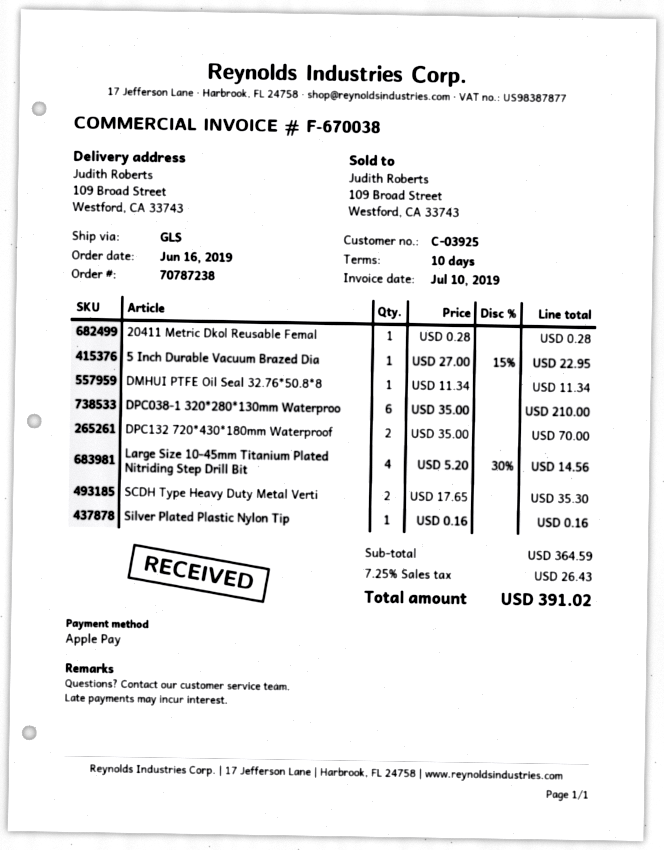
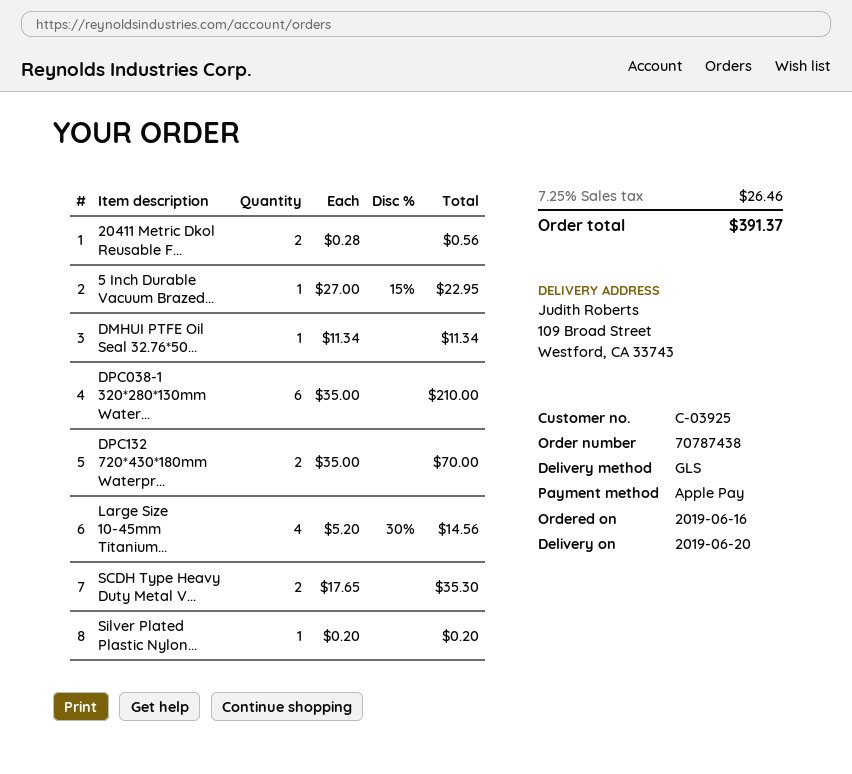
order number: 70787238 -> 70787438
20411 Metric Dkol Reusable Femal: 1 x 0.28 = 0.28 -> 2 x 0.28 = 0.56
Silver Plated Plastic Nylon Tip: 1 x 0.16 = 0.16 -> 1 x 0.20 = 0.20
tax: 7.25% = 26.43 -> 7.25% = 26.46
total: 391.02 -> 391.37

